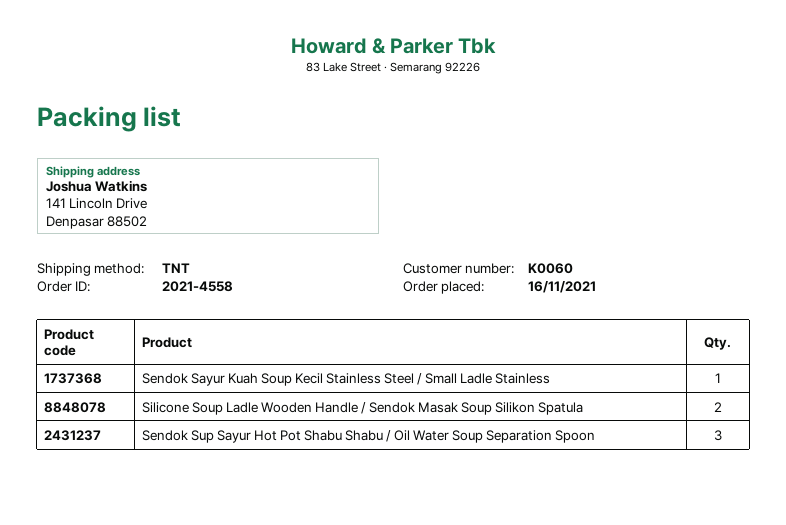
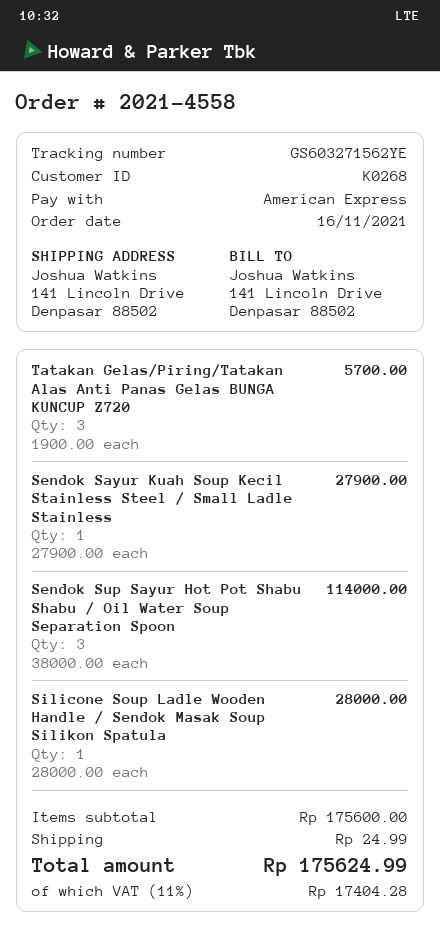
customer number: K0060 -> K0268
Silicone Soup Ladle Wooden Handle / Sendok Masak Soup Silikon Spatula: 2 -> 1
Tatakan Gelas/Piring/Tatakan Alas Anti Panas Gelas BUNGA KUNCUP Z720: none -> 3

